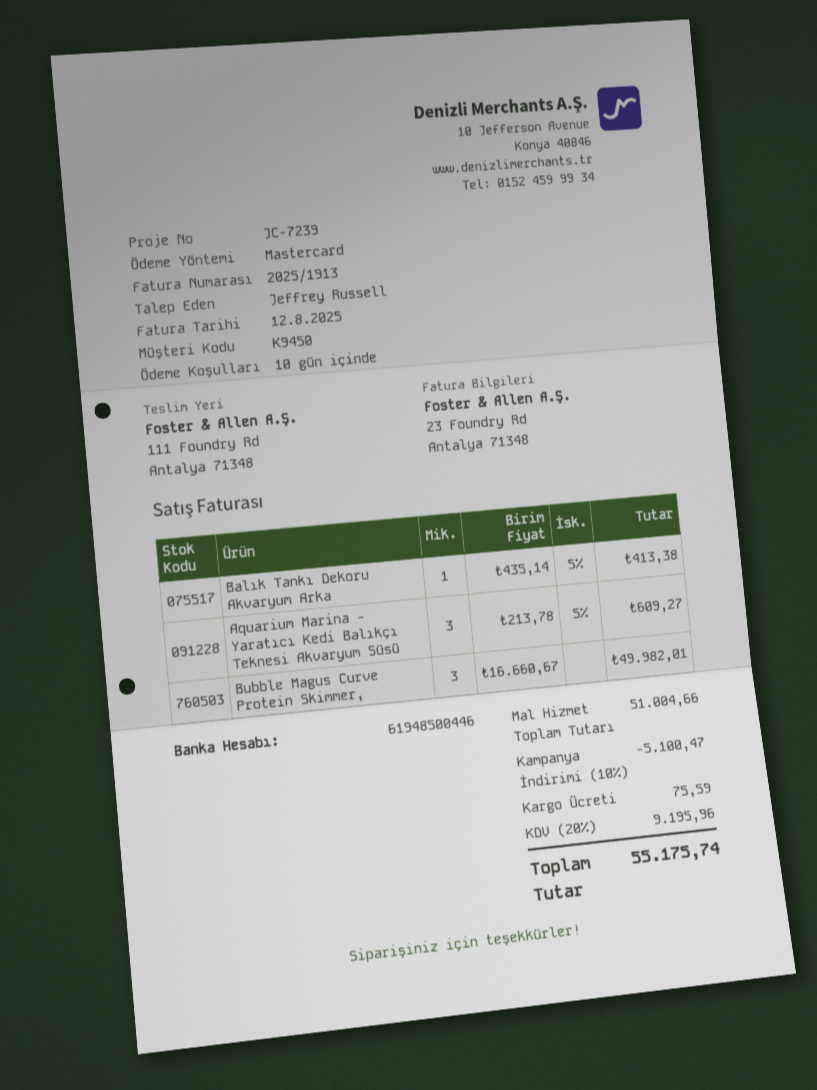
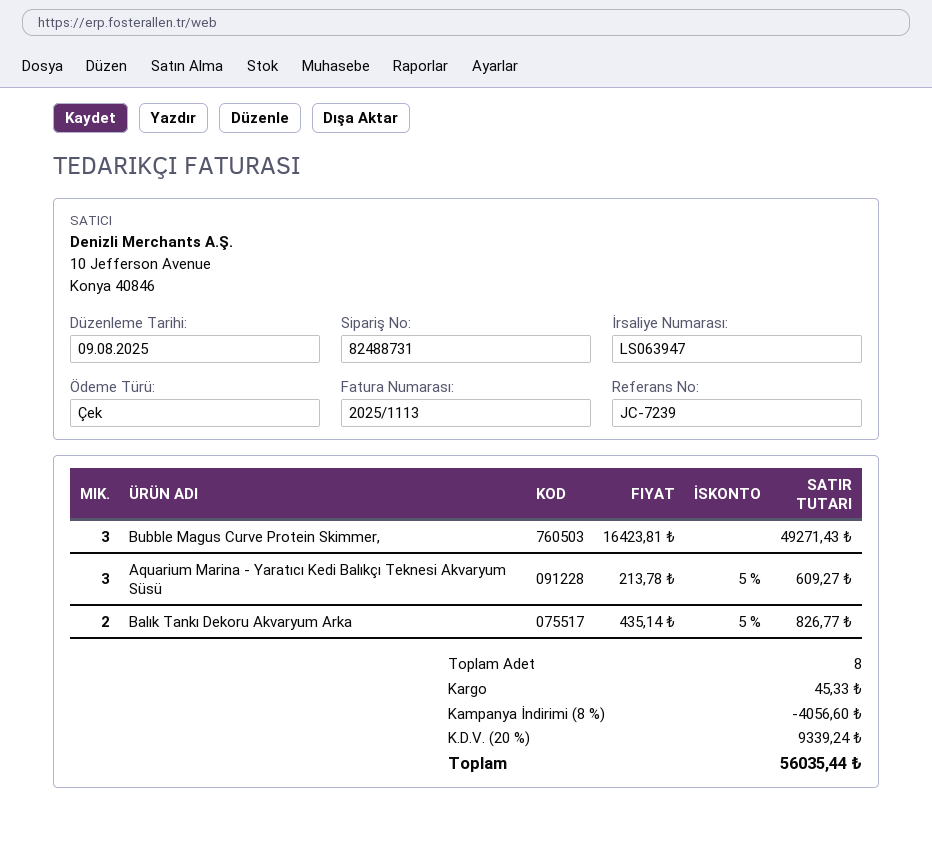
invoice number: 2025/1913 -> 2025/1113
invoice date: 2025-08-12 -> 2025-08-09
payment method: Mastercard -> cheque
Balık Tankı Dekoru Akvaryum Arka: 1 x 435.14 - 5% = 413.38 -> 2 x 435.14 - 5% = 826.77
Bubble Magus Curve Protein Skimmer,: 3 x 16660.67 = 49982.01 -> 3 x 16423.81 = 49271.43
discount: 10% = 5100.47 -> 8% = 4056.60
shipping: 75.59 -> 45.33
tax: 20% = 9195.96 -> 20% = 9339.24
total: 55175.74 -> 56035.44

